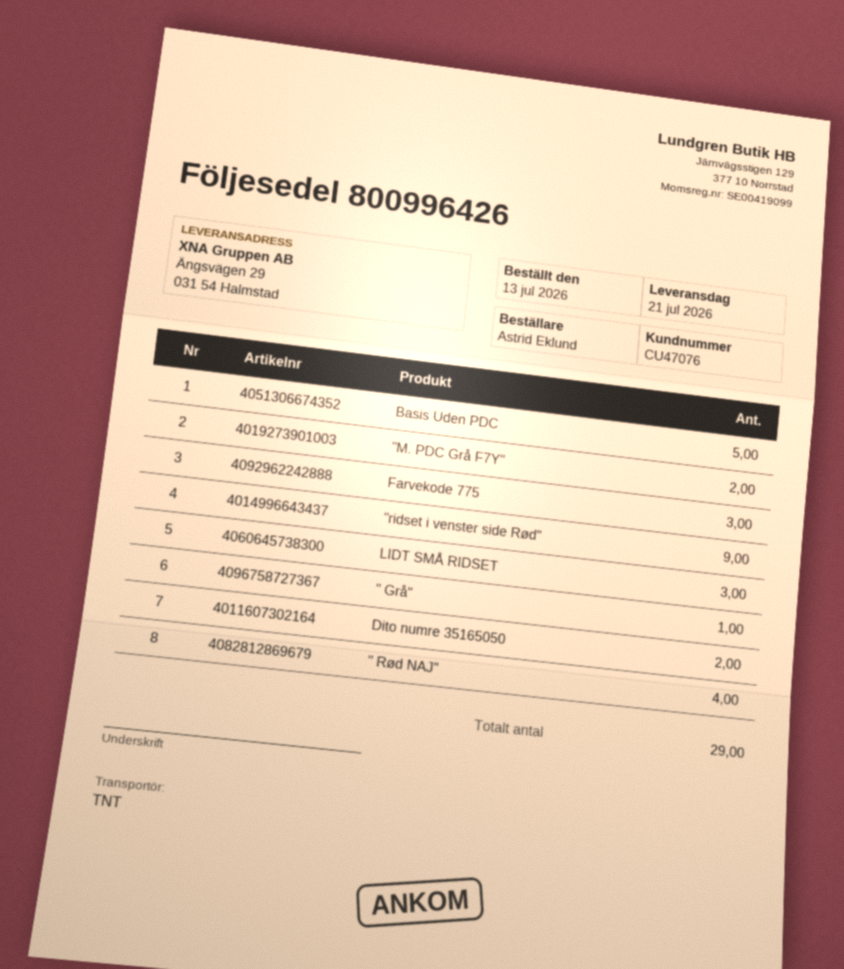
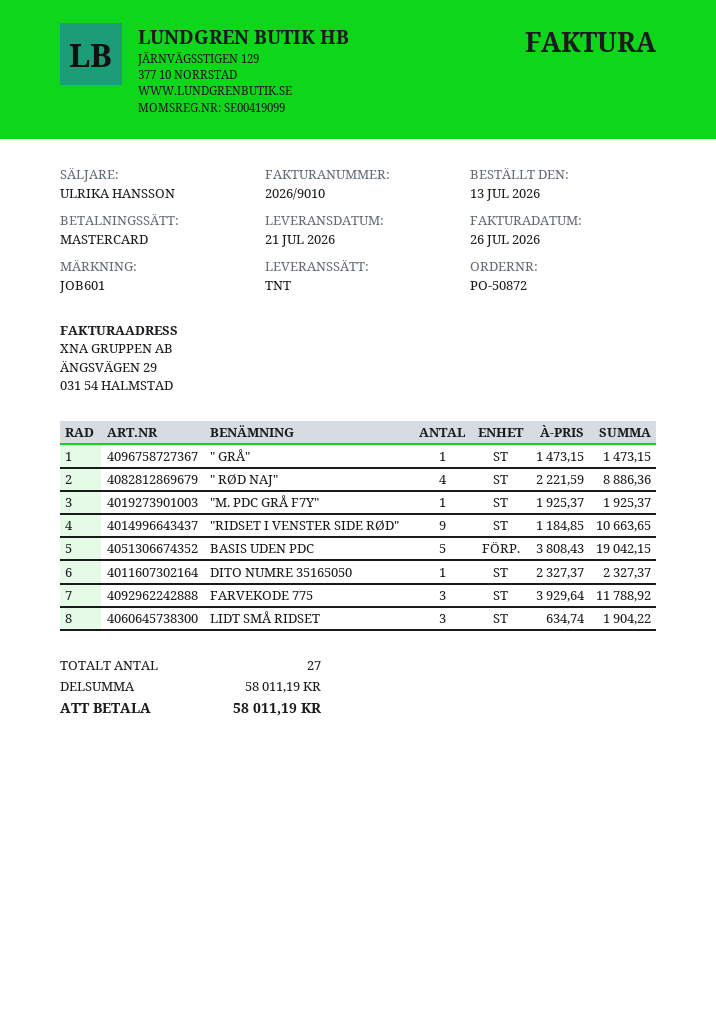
"M. PDC Grå F7Y": 2 -> 1
Dito numre 35165050: 2 -> 1
total quantity: 29 -> 27

